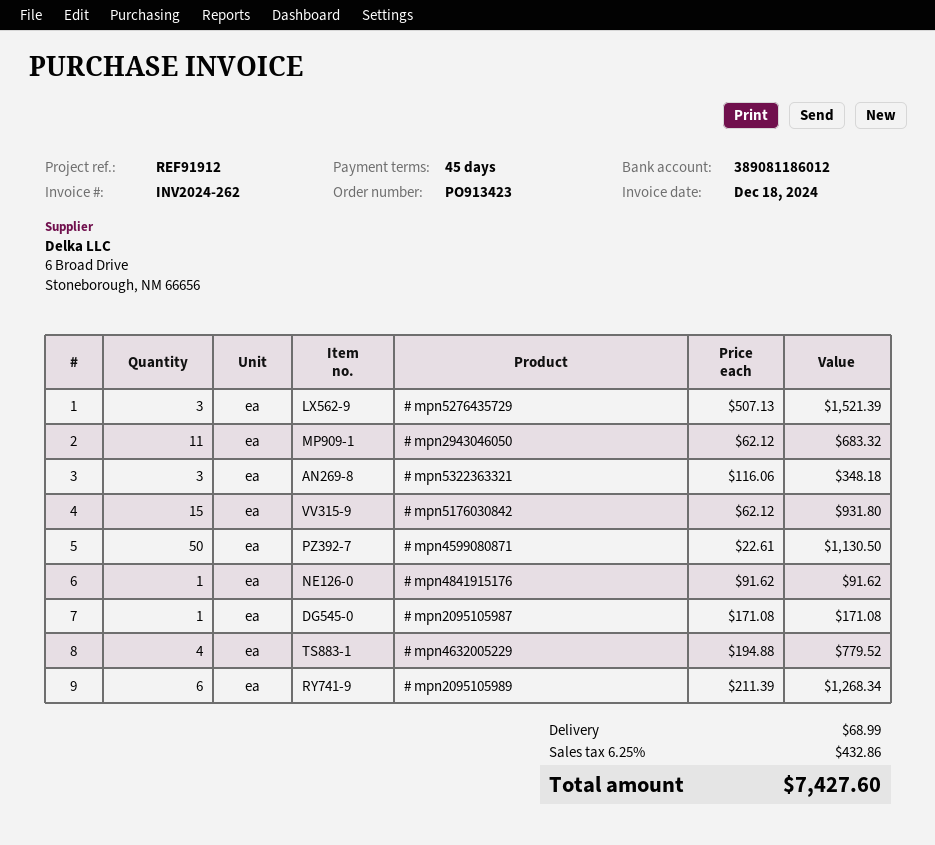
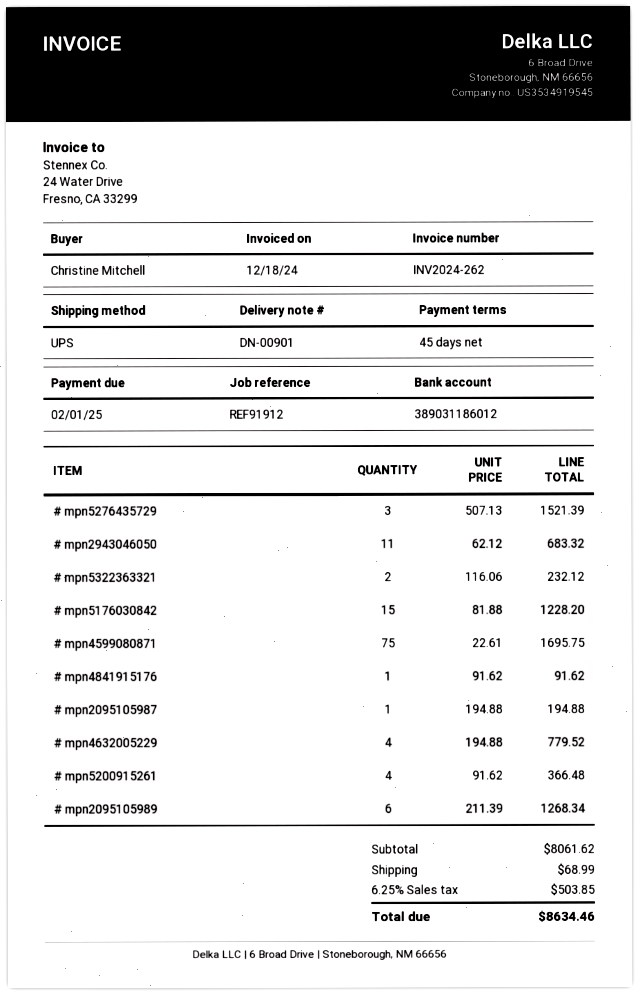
bank account: 389081186012 -> 389031186012
# mpn5322363321: 3 x 116.06 = 348.18 -> 2 x 116.06 = 232.12
# mpn5176030842: 15 x 62.12 = 931.80 -> 15 x 81.88 = 1228.20
# mpn4599080871: 50 x 22.61 = 1130.50 -> 75 x 22.61 = 1695.75
# mpn2095105987: 1 x 171.08 = 171.08 -> 1 x 194.88 = 194.88
# mpn5200915261: none -> 4 x 91.62 = 366.48
tax: 6.25% = 432.86 -> 6.25% = 503.85
total: 7427.60 -> 8634.46

